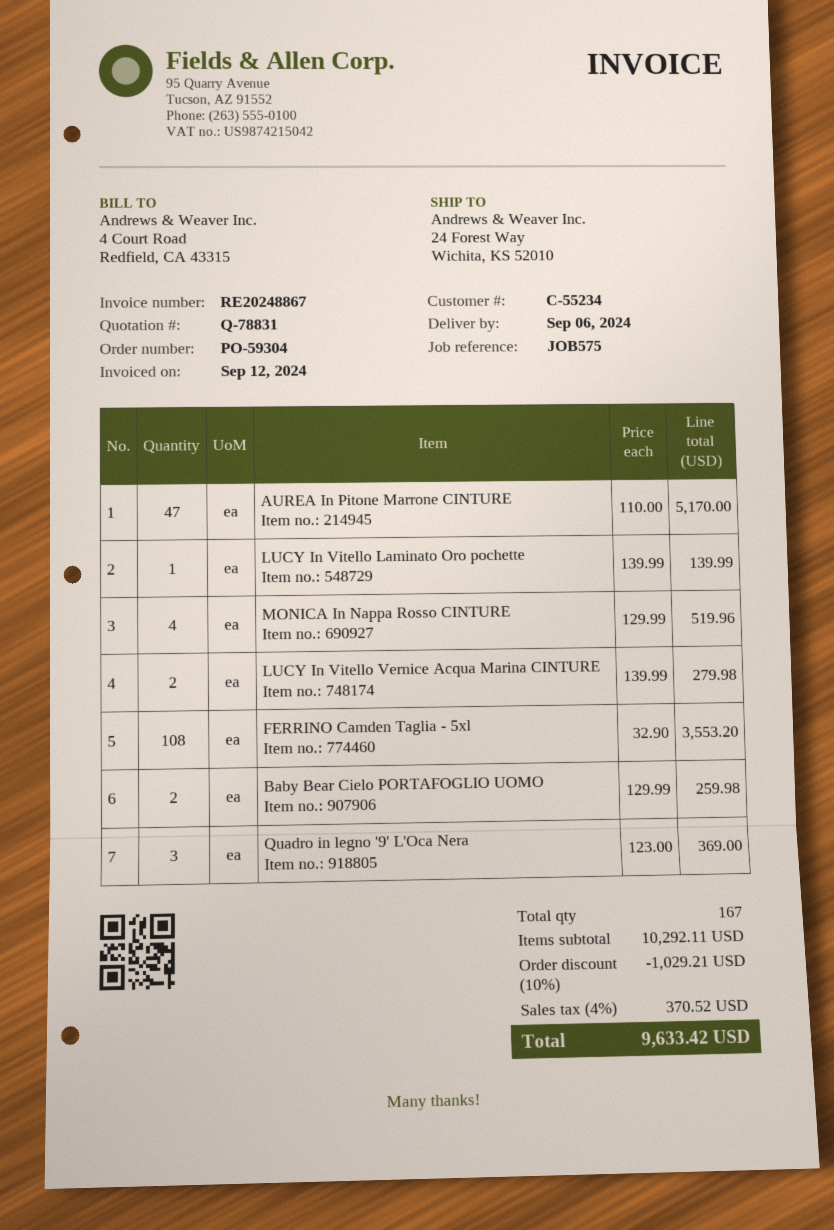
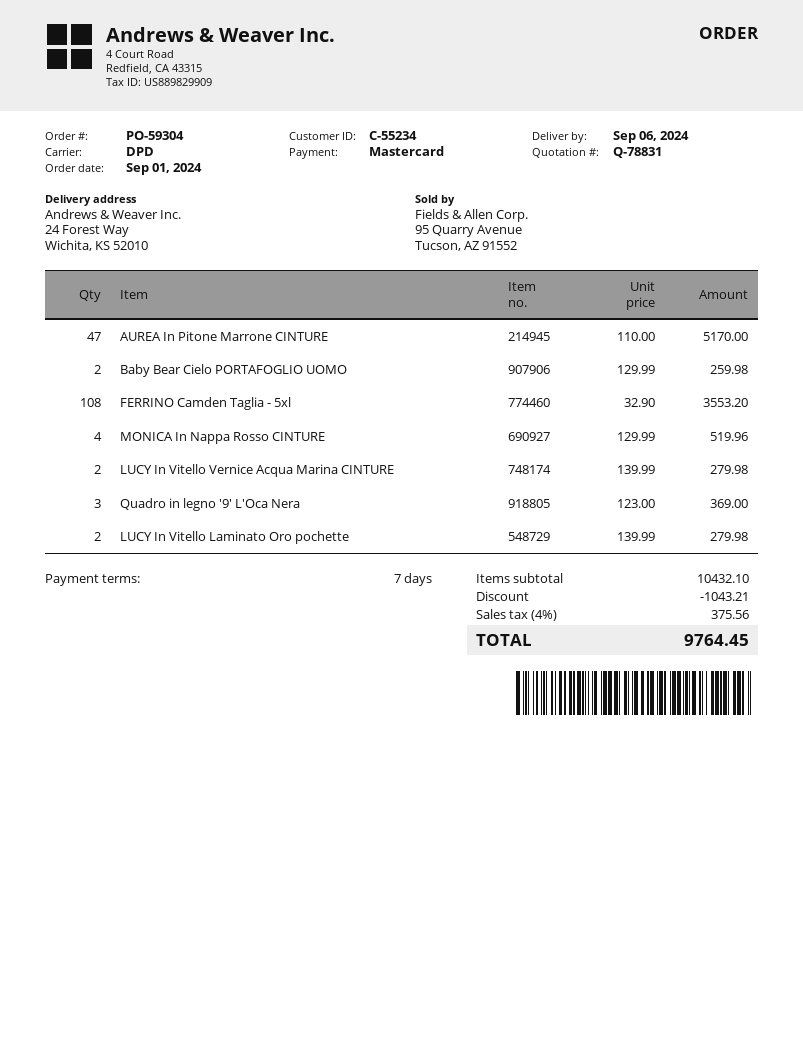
LUCY In Vitello Laminato Oro pochette: 1 x 139.99 = 139.99 -> 2 x 139.99 = 279.98
subtotal: 10292.11 -> 10432.10
discount: 1029.21 -> 1043.21
tax: 4% = 370.52 -> 4% = 375.56
total: 9633.42 -> 9764.45

